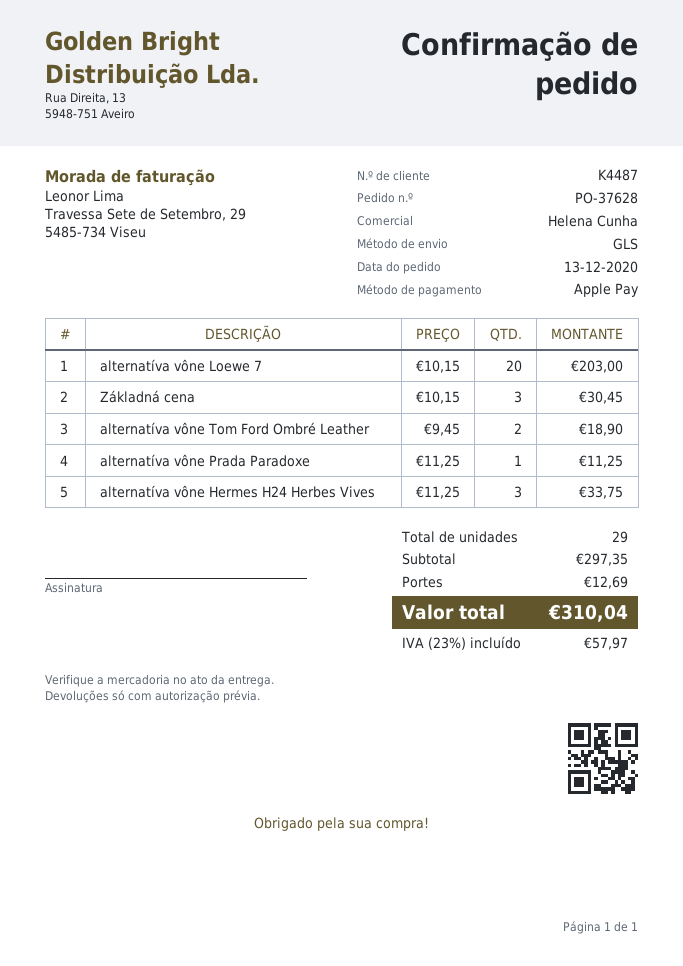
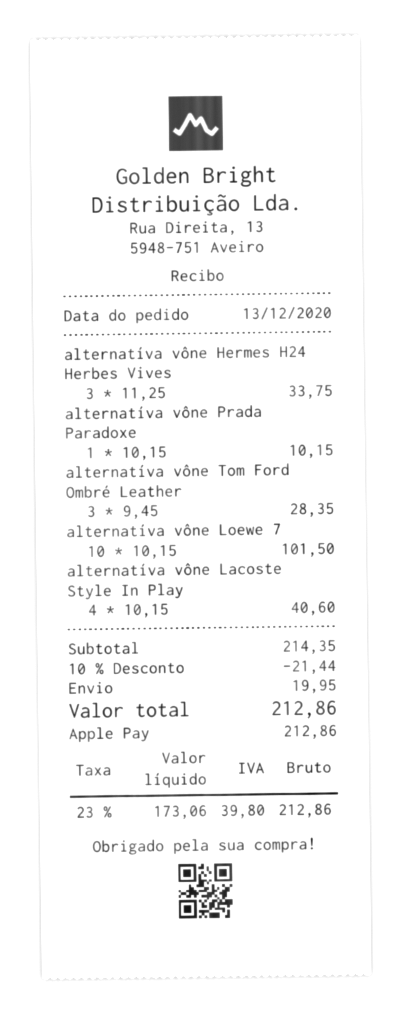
alternatíva vône Loewe 7: 20 x 10.15 = 203.00 -> 10 x 10.15 = 101.50
Základná cena: 3 x 10.15 = 30.45 -> none
alternatíva vône Tom Ford Ombré Leather: 2 x 9.45 = 18.90 -> 3 x 9.45 = 28.35
alternatíva vône Prada Paradoxe: 1 x 11.25 = 11.25 -> 1 x 10.15 = 10.15
alternatíva vône Lacoste Style In Play: none -> 4 x 10.15 = 40.60
subtotal: 297.35 -> 214.35
discount: none -> 10% = 21.44
shipping: 12.69 -> 19.95
tax: 23% = 57.97 -> 23% = 39.80
total: 310.04 -> 212.86

